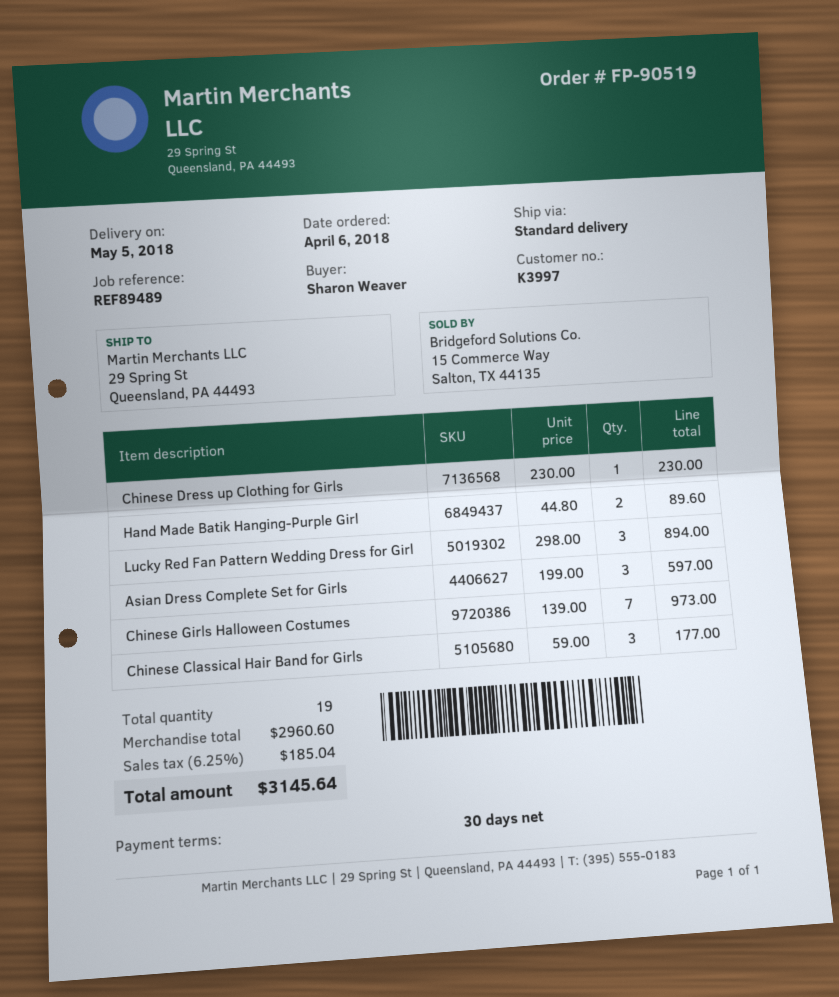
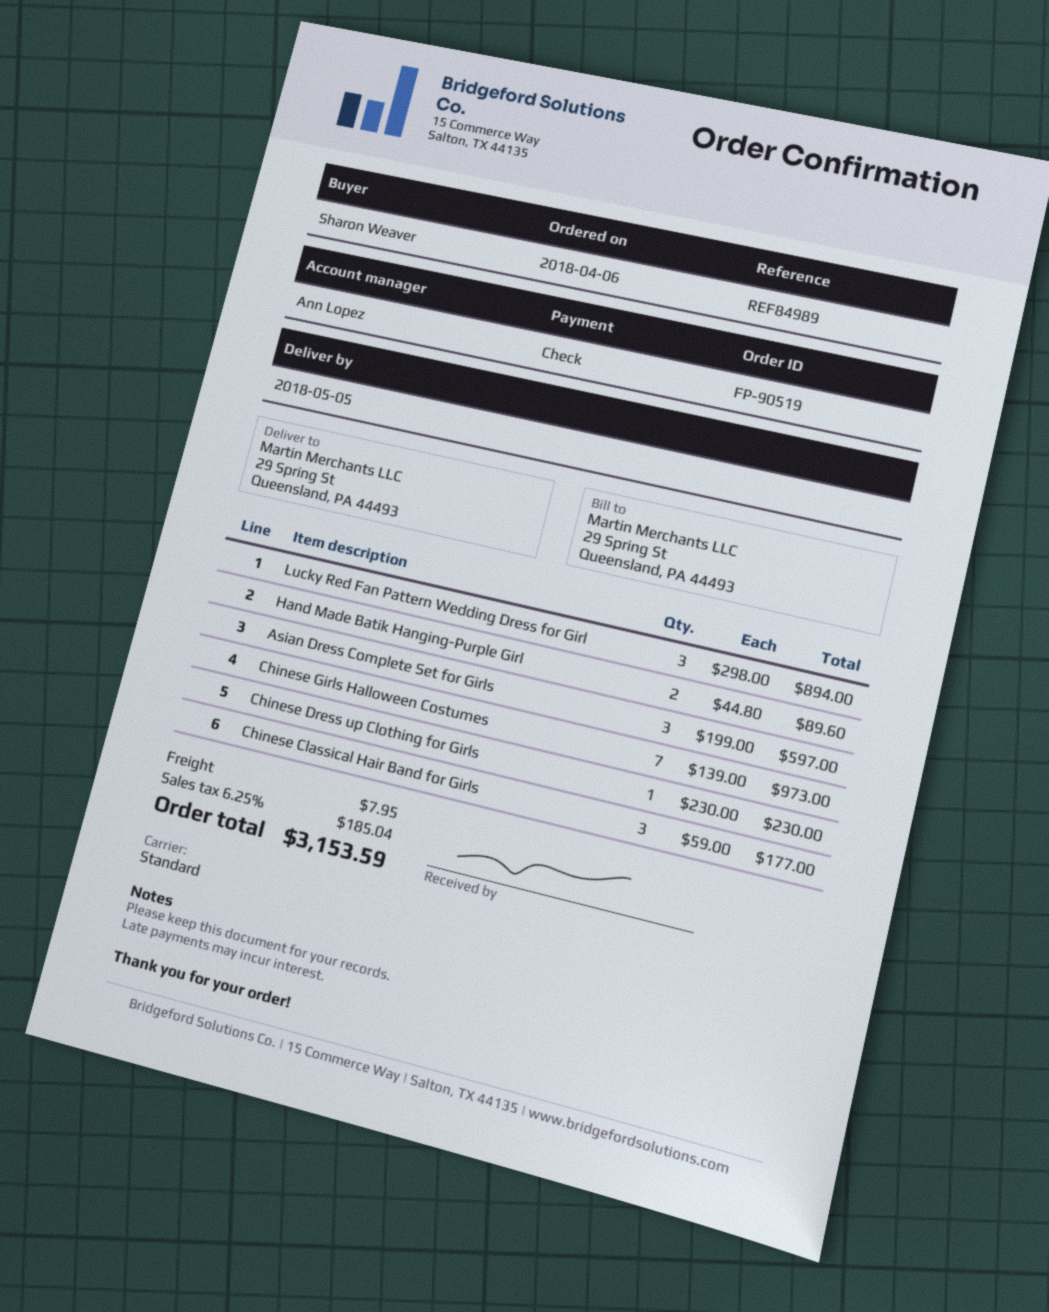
reference: REF89489 -> REF84989
shipping: none -> 7.95
total: 3145.64 -> 3153.59

